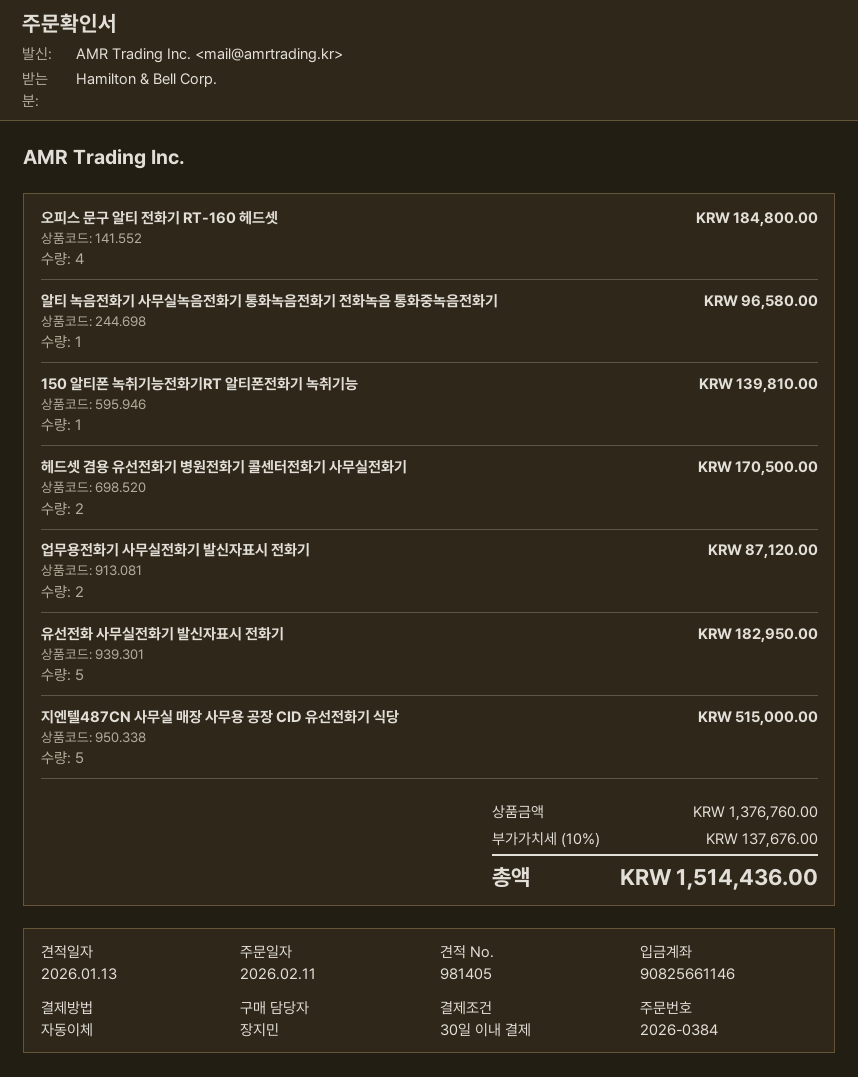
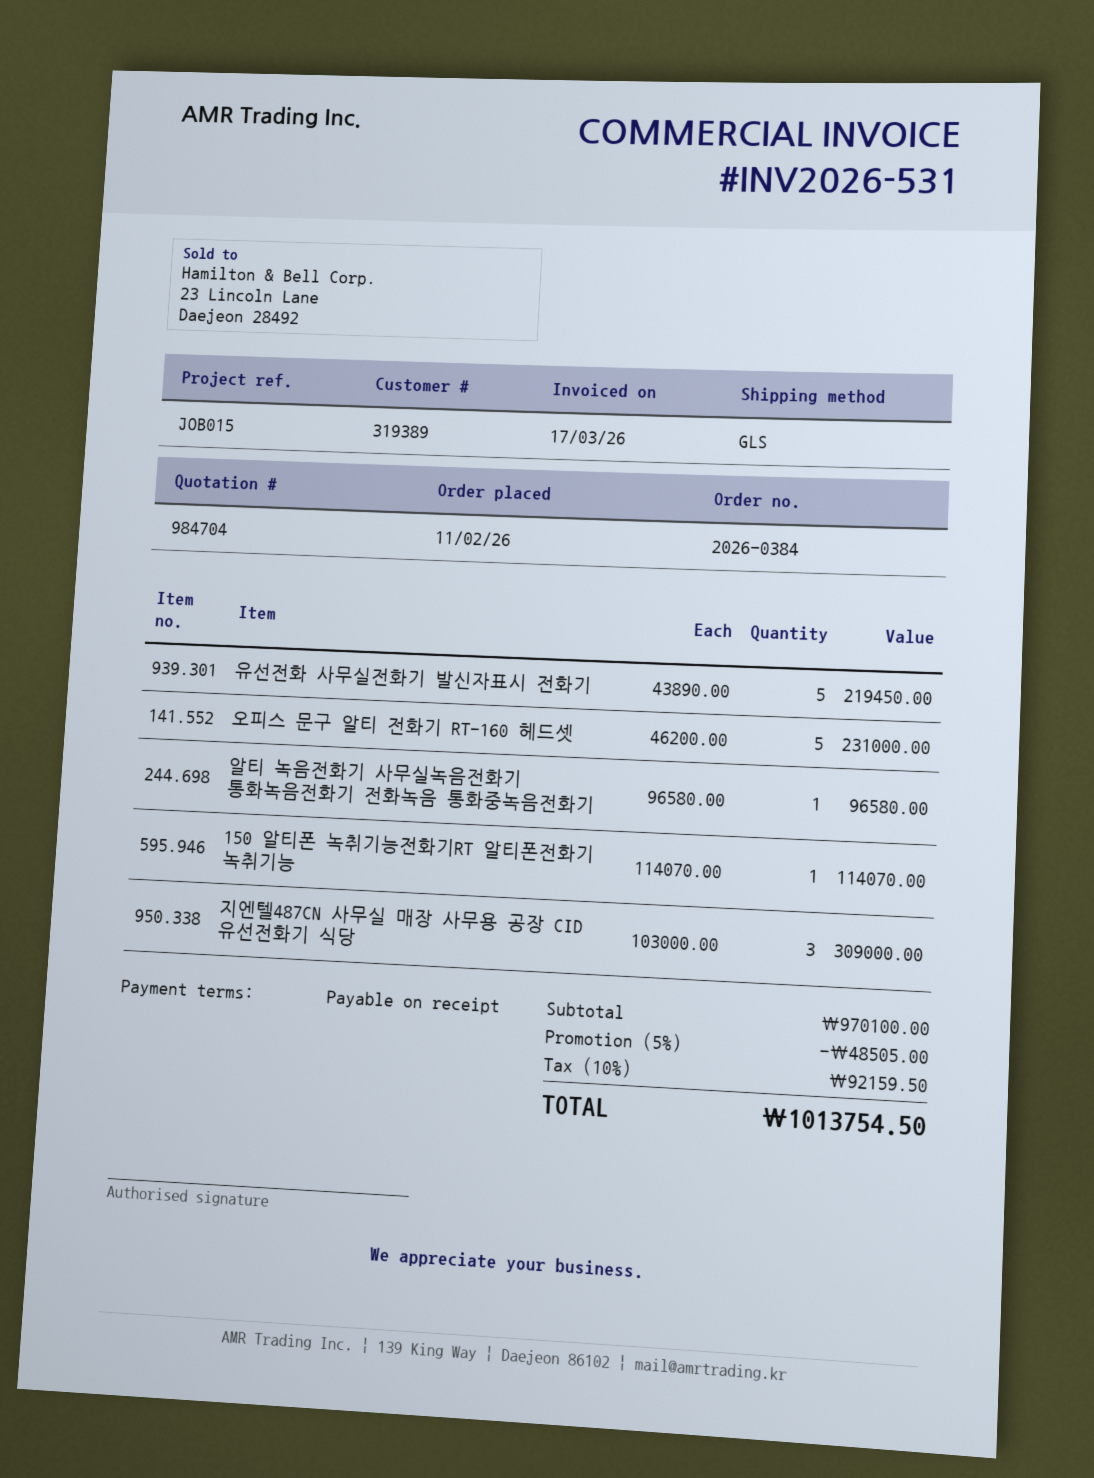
quote number: 981405 -> 984704
payment terms: 30 days -> on receipt
오피스 문구 알티 전화기 RT-160 헤드셋: 4 for 184800.00 -> 5 for 231000.00
150 알티폰 녹취기능전화기RT 알티폰전화기 녹취기능: 1 for 139810.00 -> 1 for 114070.00
헤드셋 겸용 유선전화기 병원전화기 콜센터전화기 사무실전화기: 2 for 170500.00 -> none
업무용전화기 사무실전화기 발신자표시 전화기: 2 for 87120.00 -> none
유선전화 사무실전화기 발신자표시 전화기: 5 for 182950.00 -> 5 for 219450.00
지엔텔487CN 사무실 매장 사무용 공장 CID 유선전화기 식당: 5 for 515000.00 -> 3 for 309000.00
subtotal: 1376760.00 -> 970100.00
discount: none -> 5% = 48505.00
tax: 10% = 137676.00 -> 10% = 92159.50
total: 1514436.00 -> 1013754.50

